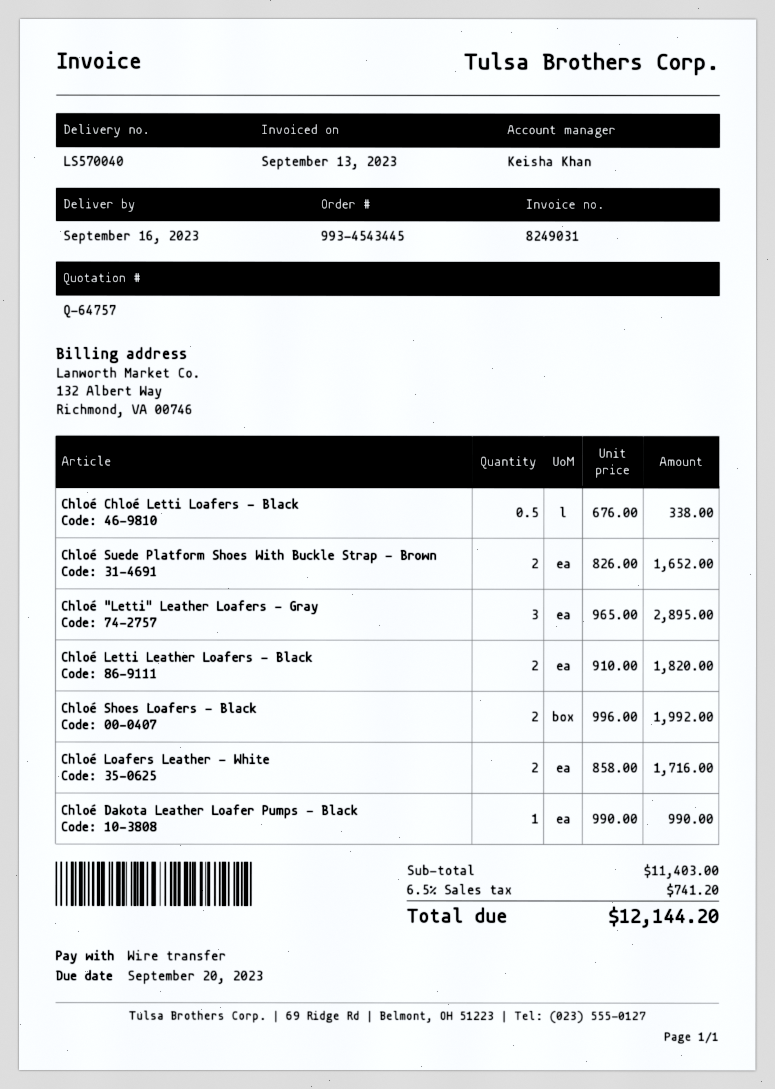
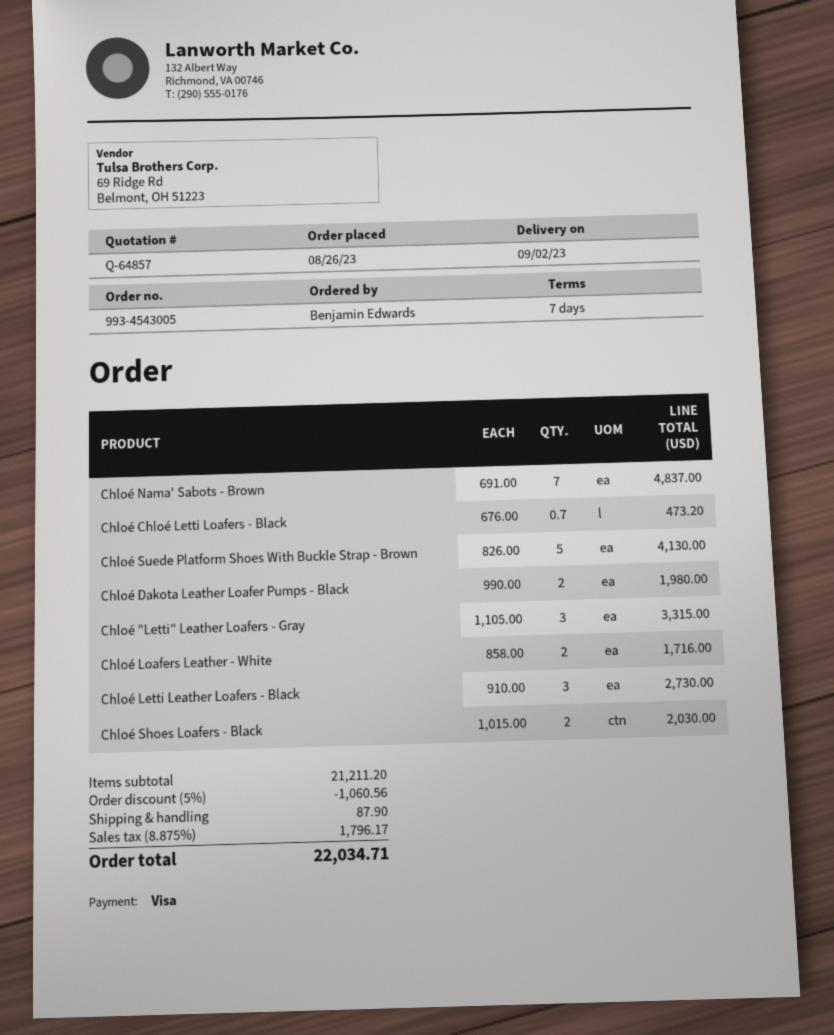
quote number: Q-64757 -> Q-64857
order number: 993-4543445 -> 993-4543005
delivery date: 2023-09-16 -> 2023-09-02
payment method: bank transfer -> Visa
Chloé Chloé Letti Loafers - Black: 0.5 x 676.00 = 338.00 -> 0.7 x 676.00 = 473.20
Chloé Suede Platform Shoes With Buckle Strap - Brown: 2 x 826.00 = 1652.00 -> 5 x 826.00 = 4130.00
Chloé "Letti" Leather Loafers - Gray: 3 x 965.00 = 2895.00 -> 3 x 1105.00 = 3315.00
Chloé Letti Leather Loafers - Black: 2 x 910.00 = 1820.00 -> 3 x 910.00 = 2730.00
Chloé Shoes Loafers - Black: 2 x 996.00 = 1992.00 -> 2 x 1015.00 = 2030.00
Chloé Dakota Leather Loafer Pumps - Black: 1 x 990.00 = 990.00 -> 2 x 990.00 = 1980.00
Chloé Nama' Sabots - Brown: none -> 7 x 691.00 = 4837.00
subtotal: 11403.00 -> 21211.20
discount: none -> 5% = 1060.56
shipping: none -> 87.90
tax: 6.5% = 741.20 -> 8.875% = 1796.17
total: 12144.20 -> 22034.71

